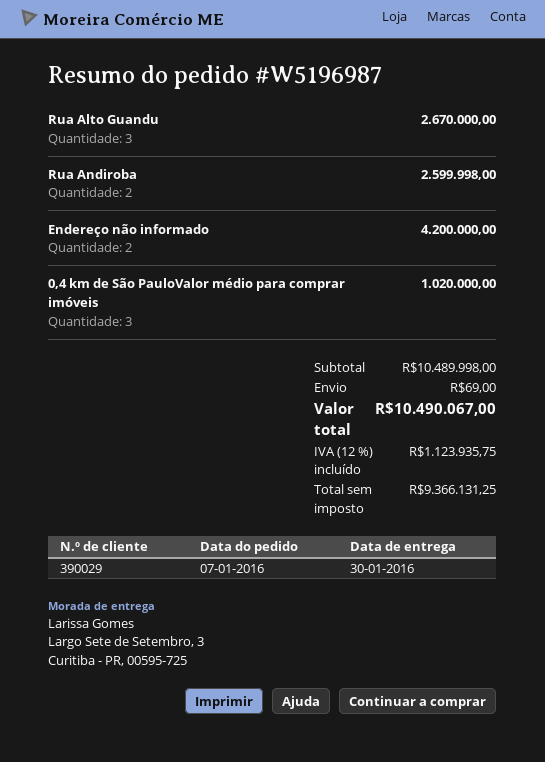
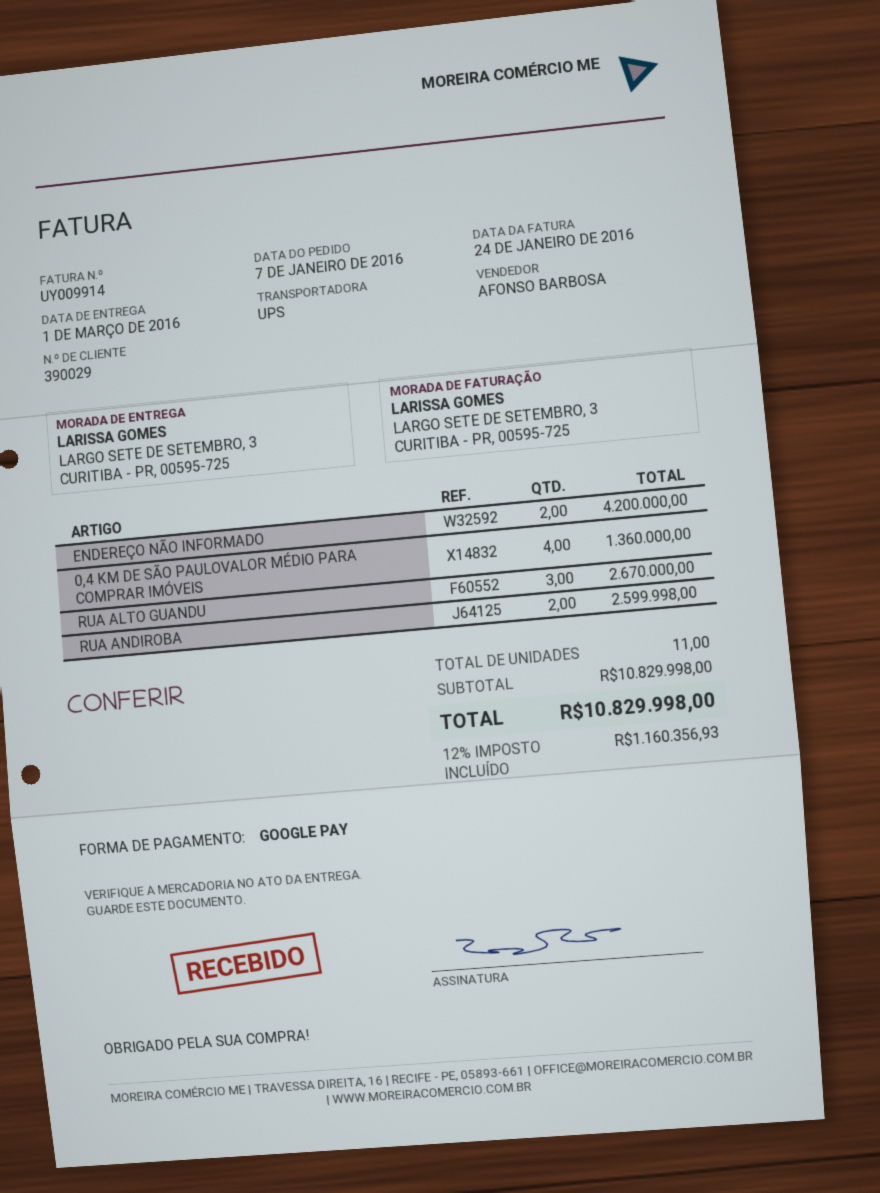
delivery date: 2016-01-30 -> 2016-03-01
0,4 km de São PauloValor médio para comprar imóveis: 3 for 1020000.00 -> 4 for 1360000.00
subtotal: 10489998.00 -> 10829998.00
shipping: 69.00 -> none
tax: 12% = 1123935.75 -> 12% = 1160356.93
total: 10490067.00 -> 10829998.00

